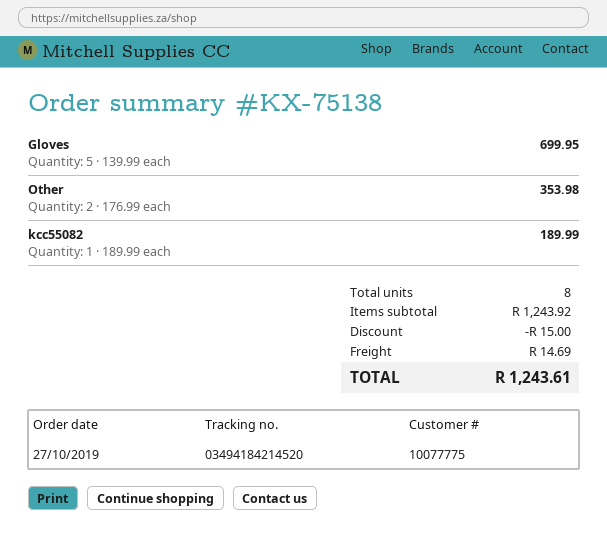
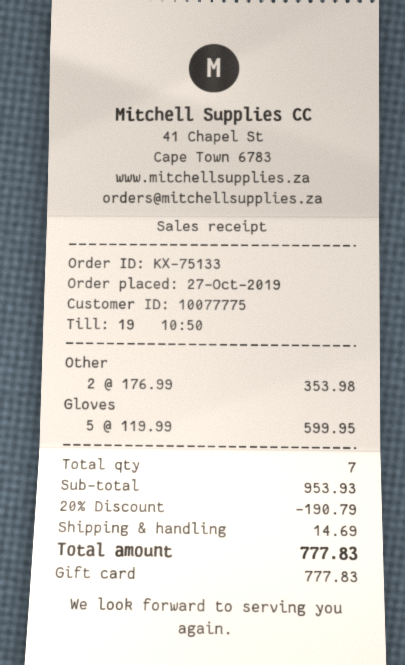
order number: KX-75138 -> KX-75133
Gloves: 5 x 139.99 = 699.95 -> 5 x 119.99 = 599.95
kcc55082: 1 x 189.99 = 189.99 -> none
total quantity: 8 -> 7
subtotal: 1243.92 -> 953.93
discount: 15.00 -> 190.79
total: 1243.61 -> 777.83

